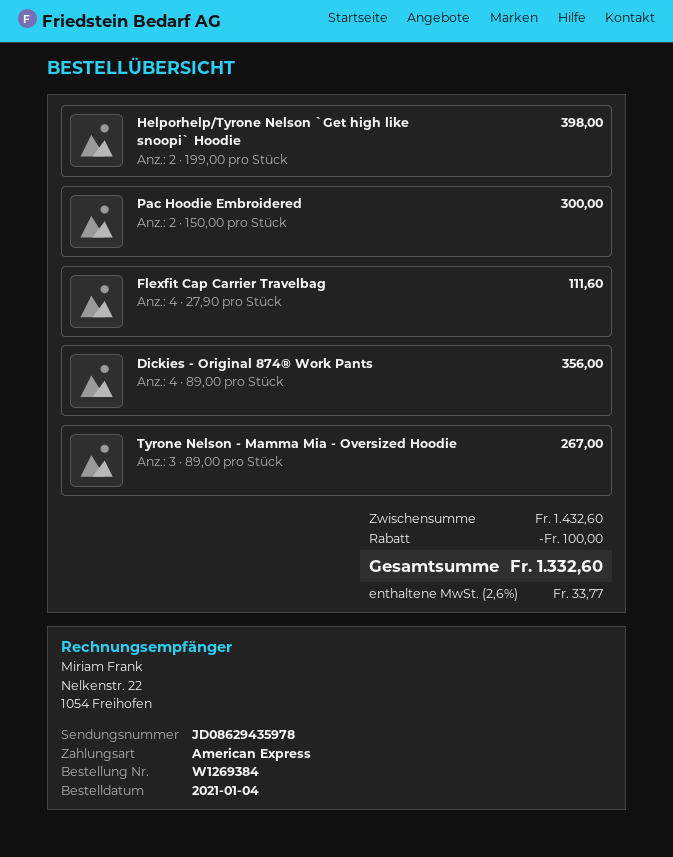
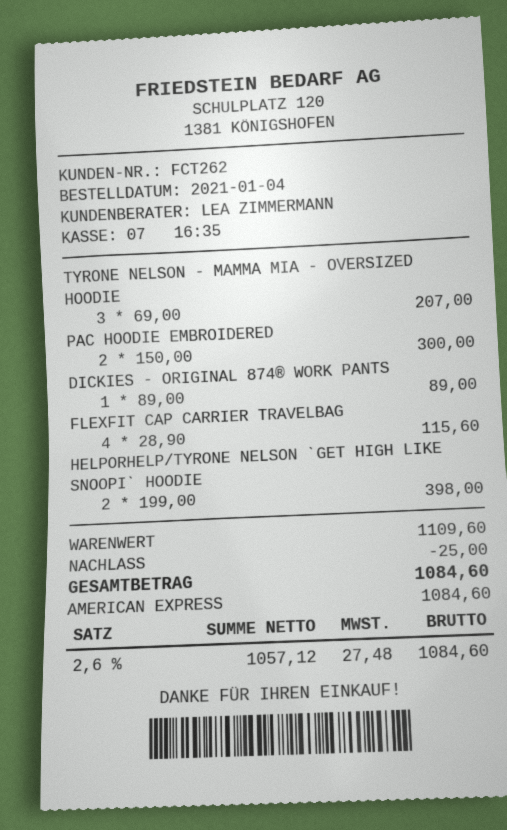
Flexfit Cap Carrier Travelbag: 4 x 27.90 = 111.60 -> 4 x 28.90 = 115.60
Dickies - Original 874® Work Pants: 4 x 89.00 = 356.00 -> 1 x 89.00 = 89.00
Tyrone Nelson - Mamma Mia - Oversized Hoodie: 3 x 89.00 = 267.00 -> 3 x 69.00 = 207.00
subtotal: 1432.60 -> 1109.60
discount: 100.00 -> 25.00
tax: 2.6% = 33.77 -> 2.6% = 27.48
total: 1332.60 -> 1084.60

